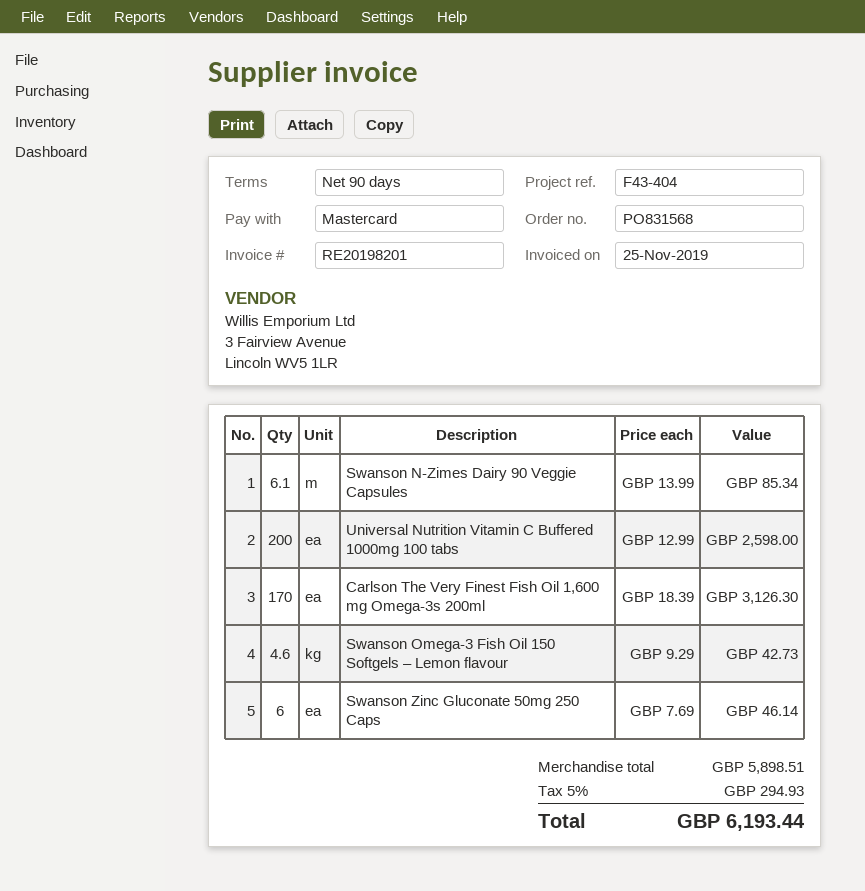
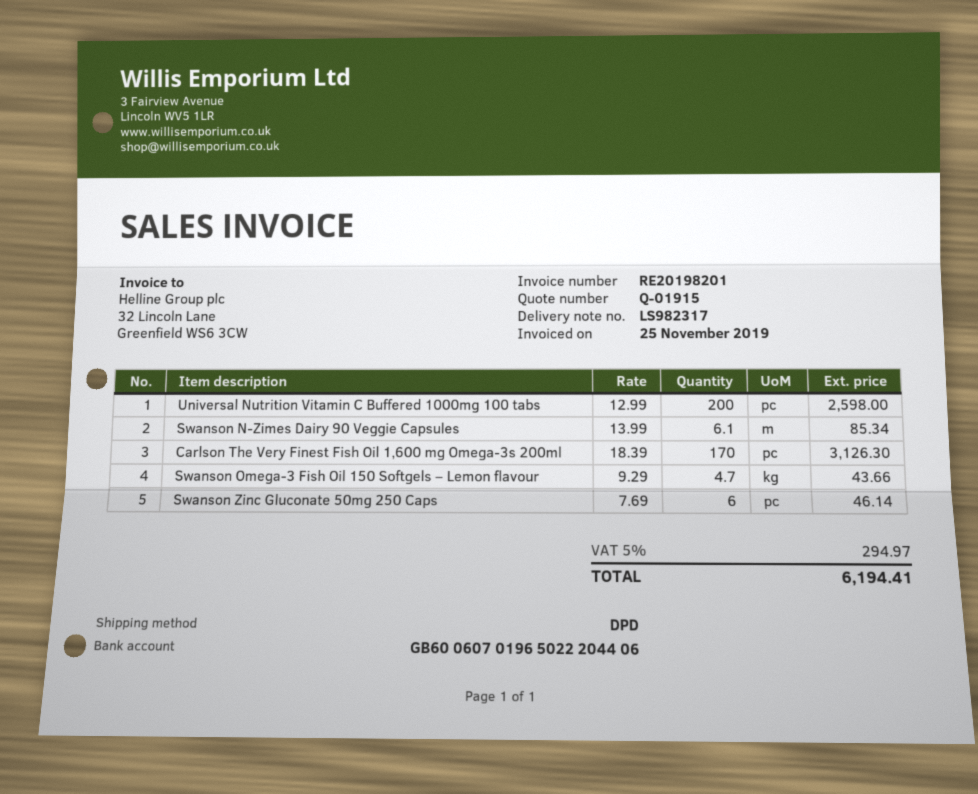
Swanson Omega-3 Fish Oil 150 Softgels – Lemon flavour: 4.6 x 9.29 = 42.73 -> 4.7 x 9.29 = 43.66
tax: 5% = 294.93 -> 5% = 294.97
total: 6193.44 -> 6194.41

